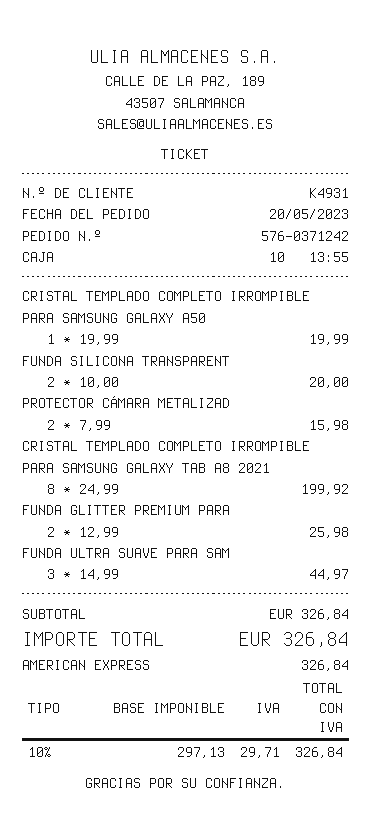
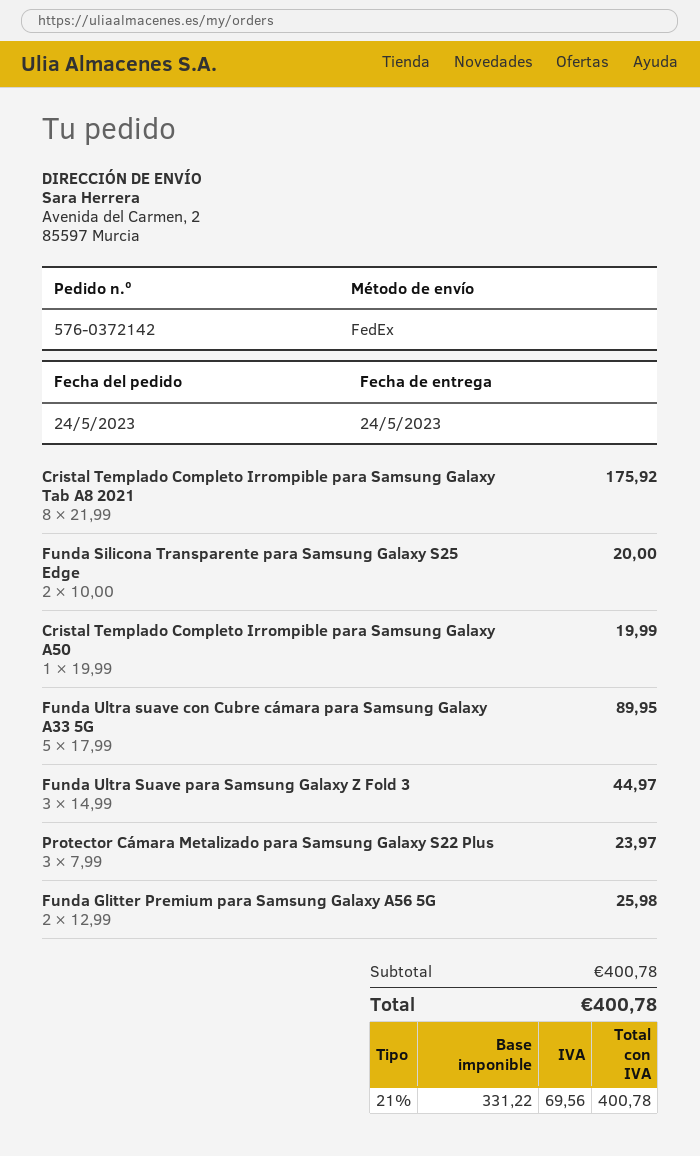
order number: 576-0371242 -> 576-0372142
order date: 2023-05-20 -> 2023-05-24
PROTECTOR CÁMARA METALIZAD: 2 x 7.99 = 15.98 -> 3 x 7.99 = 23.97
CRISTAL TEMPLADO COMPLETO IRROMPIBLE PARA SAMSUNG GALAXY TAB A8 2021: 8 x 24.99 = 199.92 -> 8 x 21.99 = 175.92
Funda Ultra suave con Cubre cámara para Samsung Galaxy A33 5G: none -> 5 x 17.99 = 89.95
subtotal: 326.84 -> 400.78
net: 297.13 -> 331.22
tax: 10% = 29.71 -> 21% = 69.56
total: 326.84 -> 400.78

